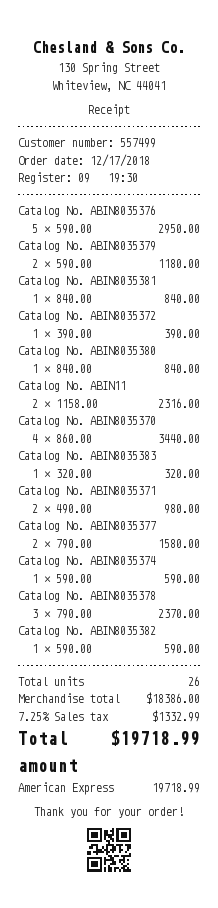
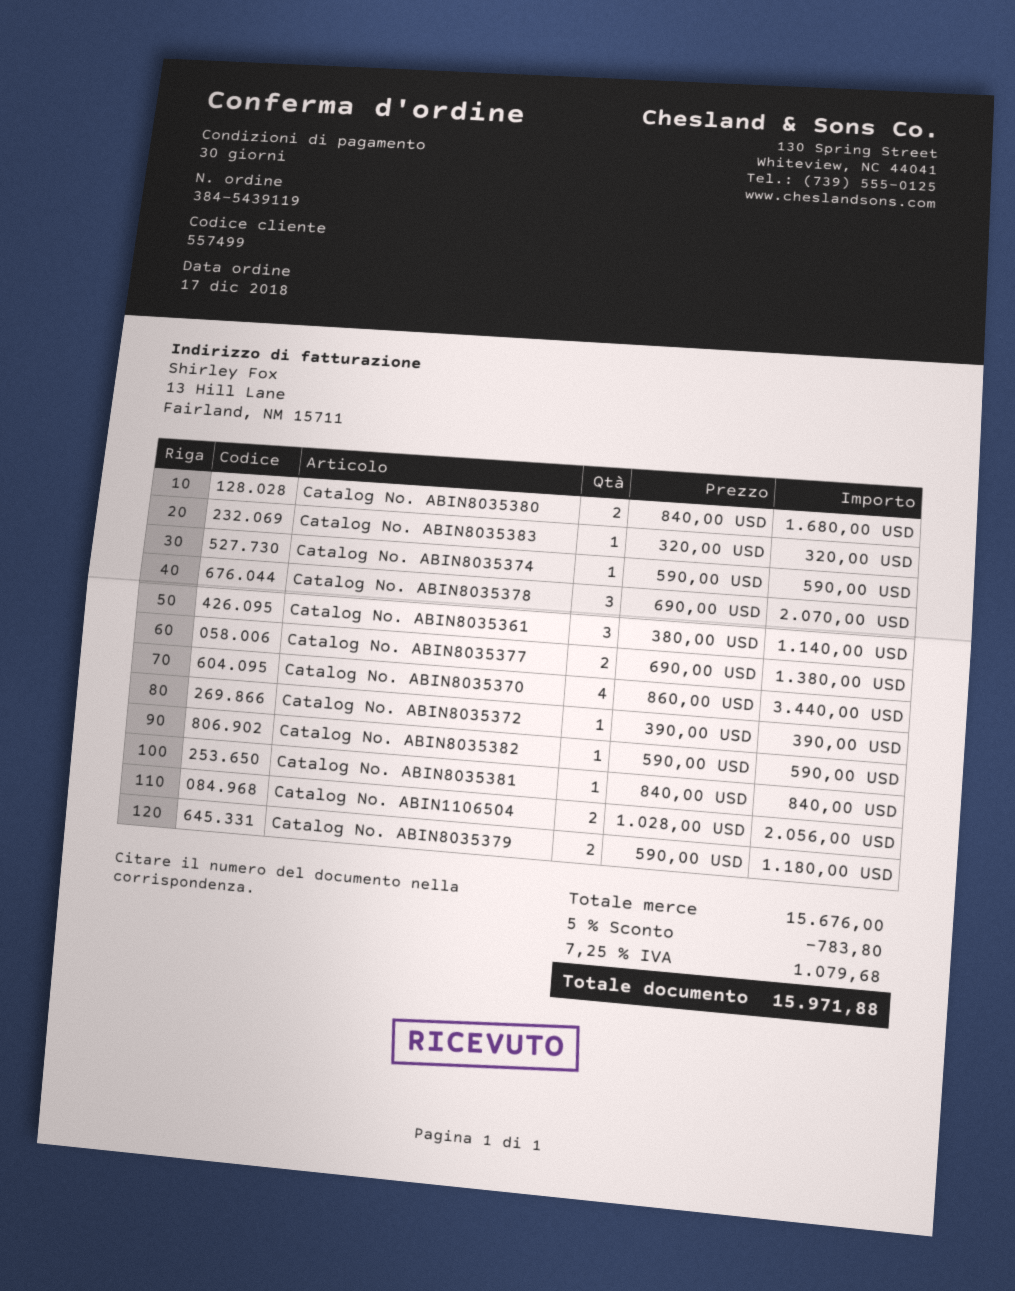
Catalog No. ABIN8035376: 5 x 590.00 = 2950.00 -> none
Catalog No. ABIN8035380: 1 x 840.00 = 840.00 -> 2 x 840.00 = 1680.00
Catalog No. ABIN11: 2 x 1158.00 = 2316.00 -> 2 x 1028.00 = 2056.00
Catalog No. ABIN8035371: 2 x 490.00 = 980.00 -> none
Catalog No. ABIN8035377: 2 x 790.00 = 1580.00 -> 2 x 690.00 = 1380.00
Catalog No. ABIN8035378: 3 x 790.00 = 2370.00 -> 3 x 690.00 = 2070.00
Catalog No. ABIN8035361: none -> 3 x 380.00 = 1140.00
subtotal: 18386.00 -> 15676.00
discount: none -> 5% = 783.80
tax: 7.25% = 1332.99 -> 7.25% = 1079.68
total: 19718.99 -> 15971.88

